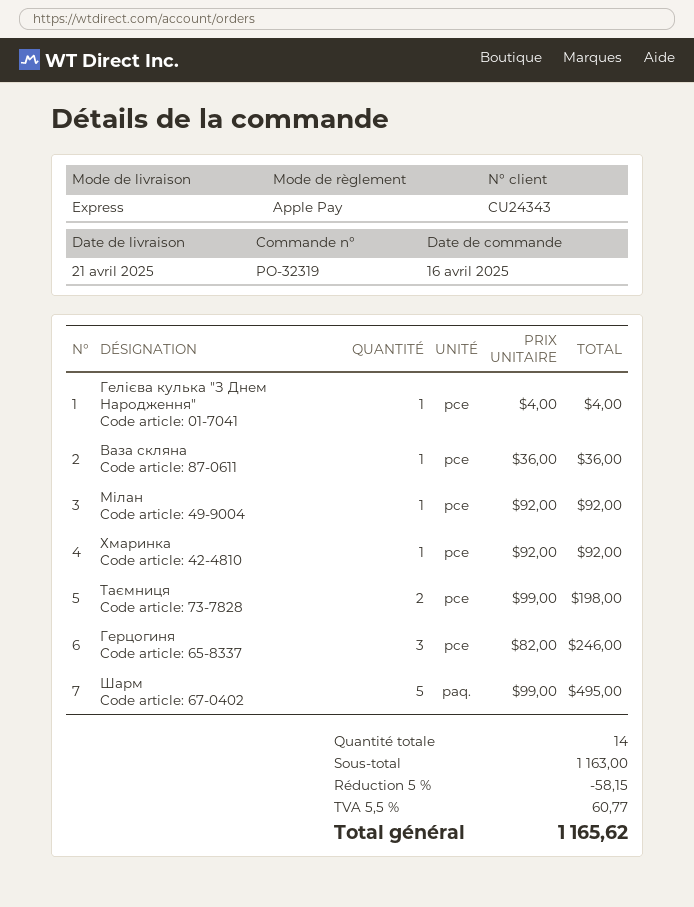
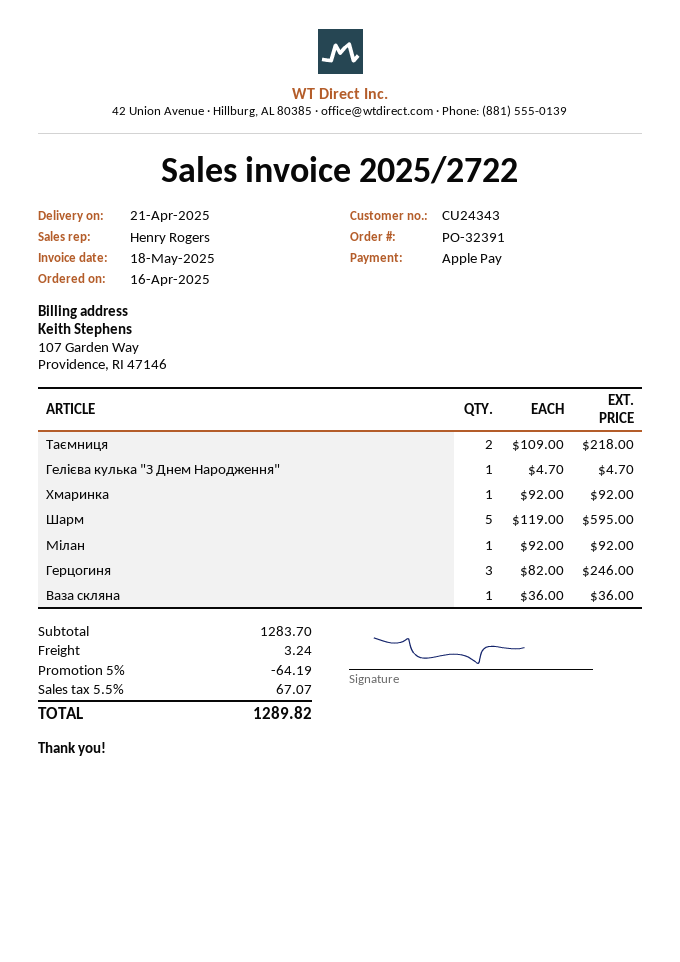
order number: PO-32319 -> PO-32391
Гелієва кулька "З Днем Народження": 1 x 4.00 = 4.00 -> 1 x 4.70 = 4.70
Таємниця: 2 x 99.00 = 198.00 -> 2 x 109.00 = 218.00
Шарм: 5 x 99.00 = 495.00 -> 5 x 119.00 = 595.00
subtotal: 1163.00 -> 1283.70
discount: 5% = 58.15 -> 5% = 64.19
shipping: none -> 3.24
tax: 5.5% = 60.77 -> 5.5% = 67.07
total: 1165.62 -> 1289.82

